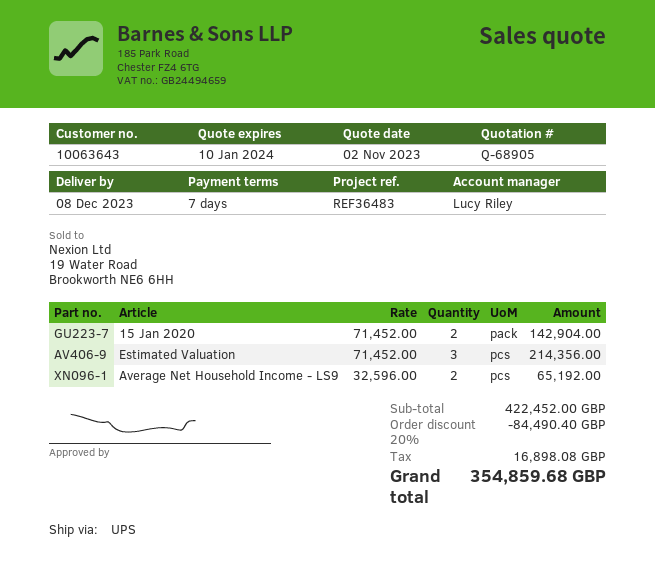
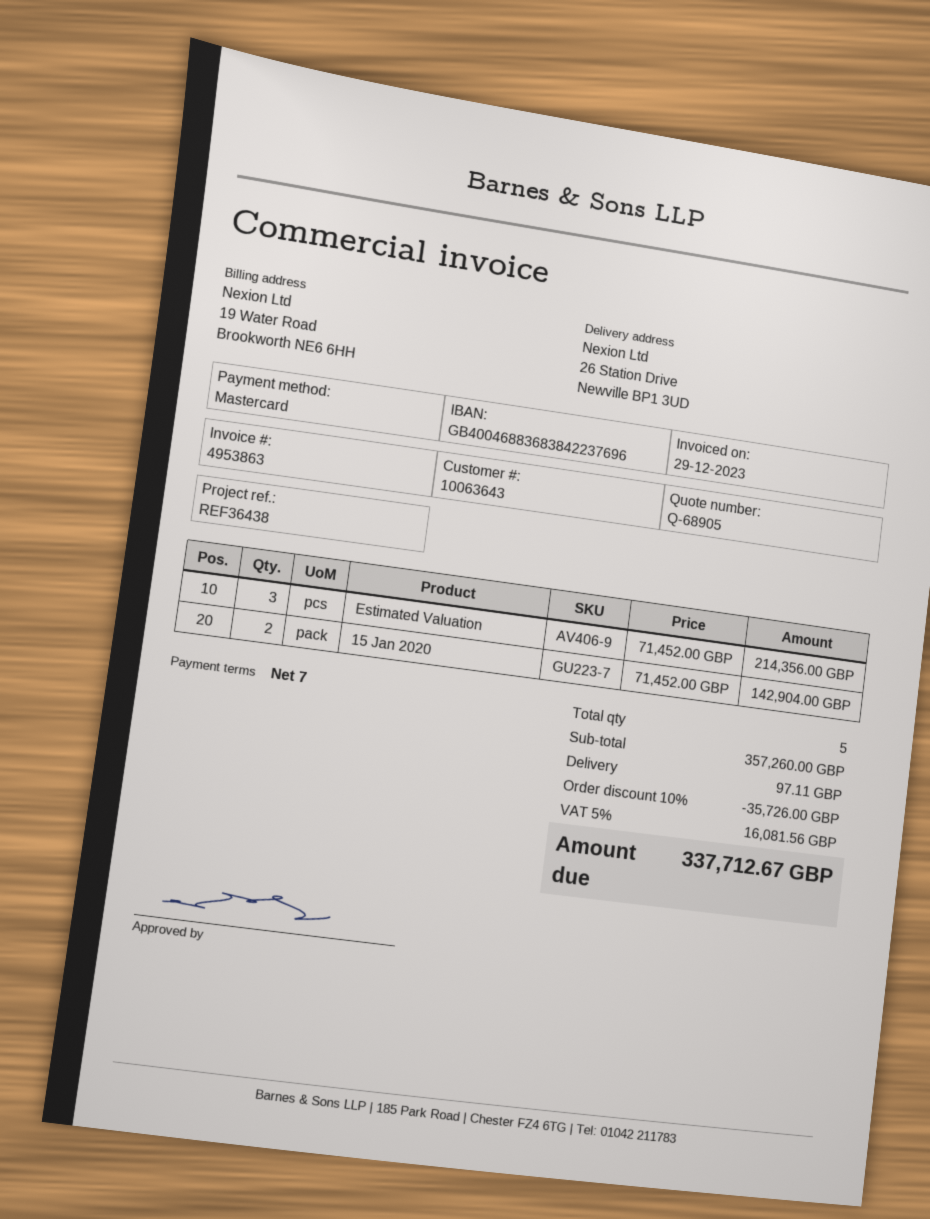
reference: REF36483 -> REF36438
Average Net Household Income - LS9: 2 x 32596.00 = 65192.00 -> none
subtotal: 422452.00 -> 357260.00
discount: 20% = 84490.40 -> 10% = 35726.00
shipping: none -> 97.11
tax: 16898.08 -> 16081.56
total: 354859.68 -> 337712.67

